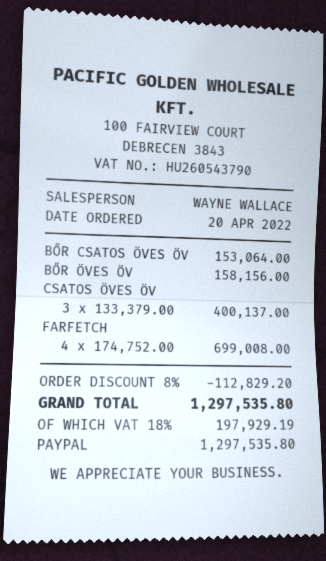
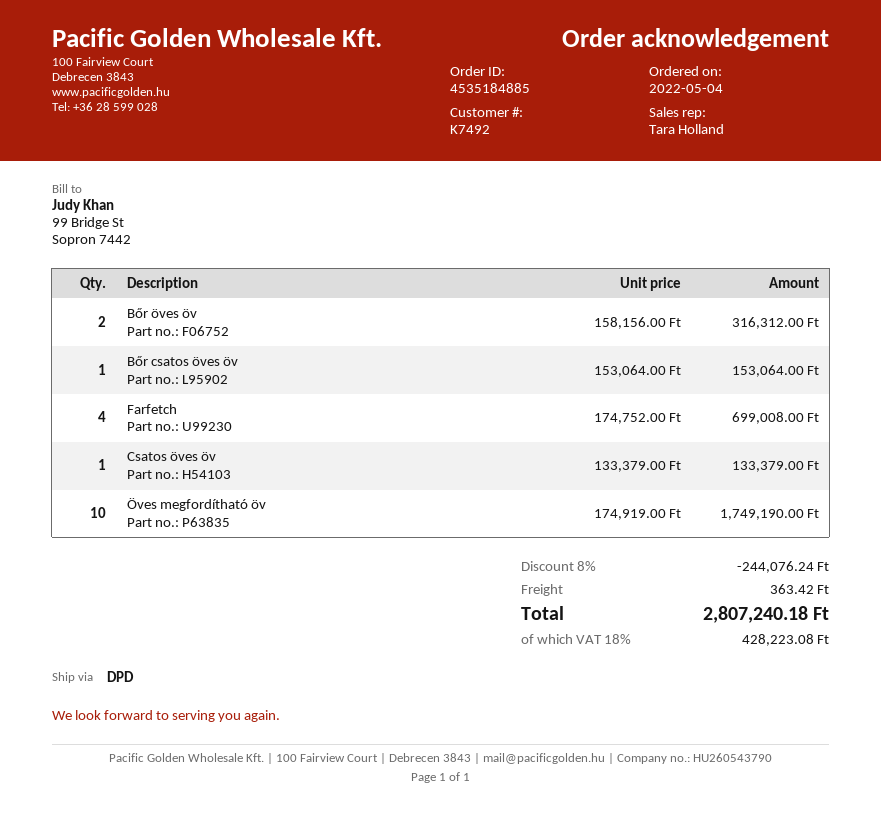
order date: 2022-04-20 -> 2022-05-04
sales rep: WAYNE WALLACE -> Tara Holland
BŐR ÖVES ÖV: 1 x 158156.00 = 158156.00 -> 2 x 158156.00 = 316312.00
CSATOS ÖVES ÖV: 3 x 133379.00 = 400137.00 -> 1 x 133379.00 = 133379.00
Öves megfordítható öv: none -> 10 x 174919.00 = 1749190.00
discount: 8% = 112829.20 -> 8% = 244076.24
shipping: none -> 363.42
tax: 18% = 197929.19 -> 18% = 428223.08
total: 1297535.80 -> 2807240.18

